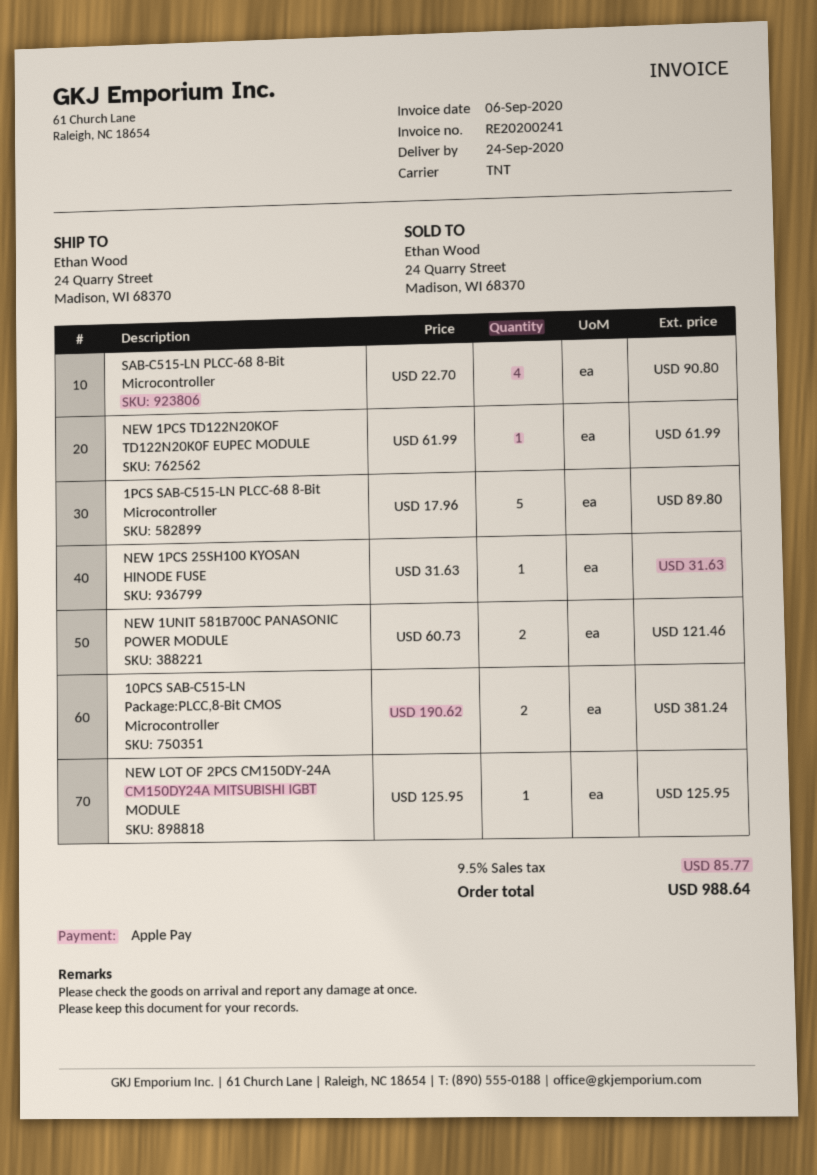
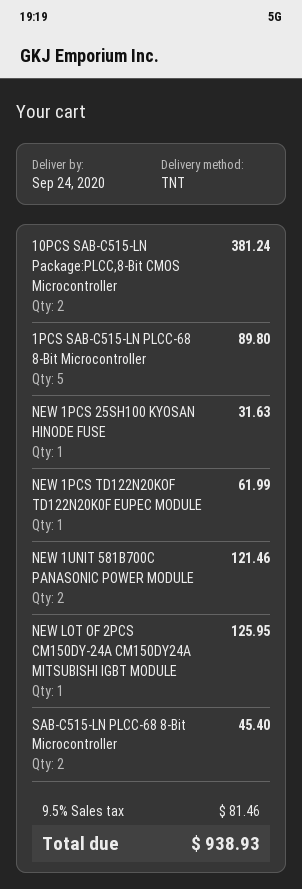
SAB-C515-LN PLCC-68 8-Bit Microcontroller: 4 for 90.80 -> 2 for 45.40
tax: 9.5% = 85.77 -> 9.5% = 81.46
total: 988.64 -> 938.93

